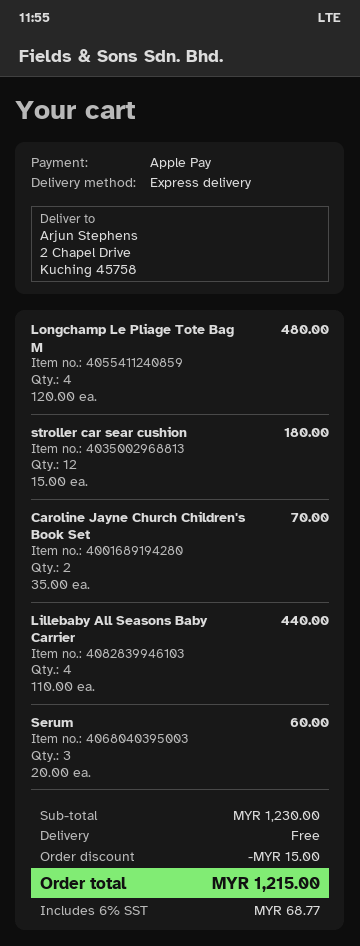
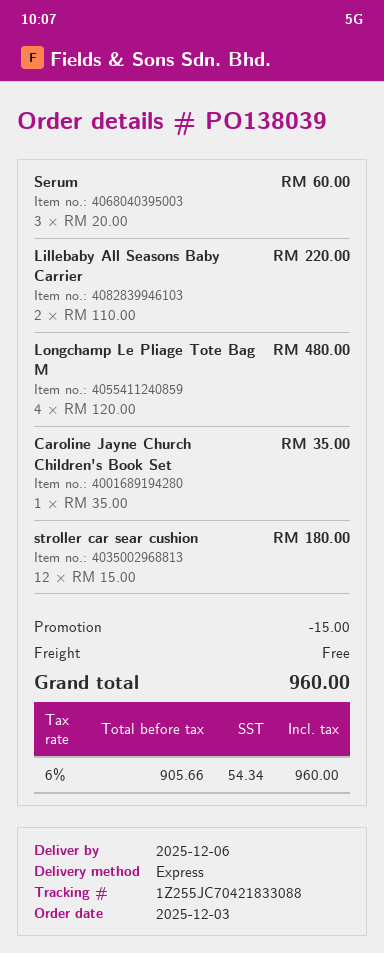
Caroline Jayne Church Children's Book Set: 2 x 35.00 = 70.00 -> 1 x 35.00 = 35.00
Lillebaby All Seasons Baby Carrier: 4 x 110.00 = 440.00 -> 2 x 110.00 = 220.00
tax: 6% = 68.77 -> 6% = 54.34
total: 1215.00 -> 960.00

